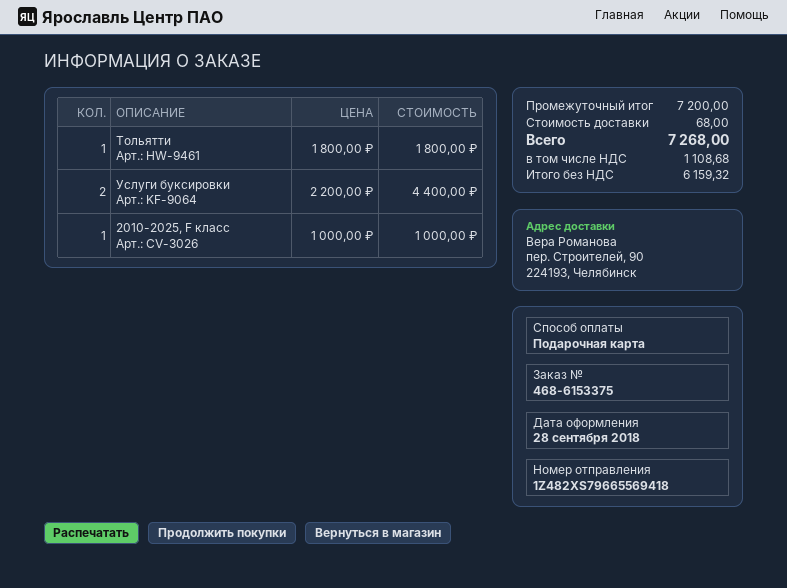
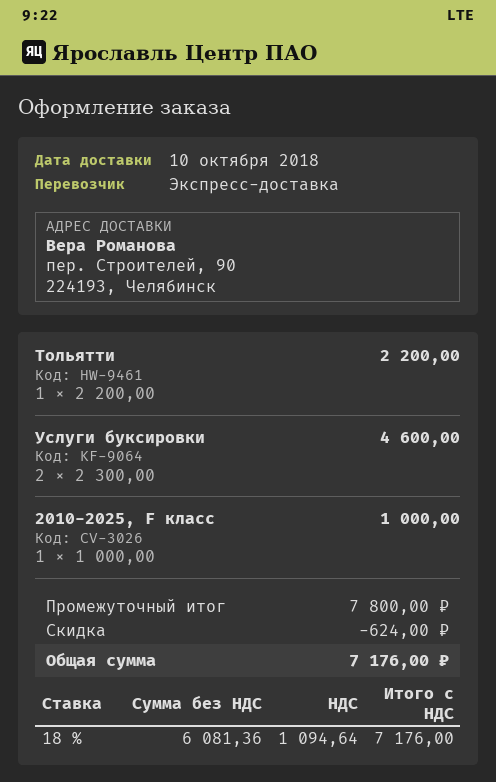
Тольятти: 1 x 1800.00 = 1800.00 -> 1 x 2200.00 = 2200.00
Услуги буксировки: 2 x 2200.00 = 4400.00 -> 2 x 2300.00 = 4600.00
subtotal: 7200.00 -> 7800.00
discount: none -> 624.00
shipping: 68.00 -> none
net: 6159.32 -> 6081.36
tax: 1108.68 -> 1094.64
total: 7268.00 -> 7176.00

